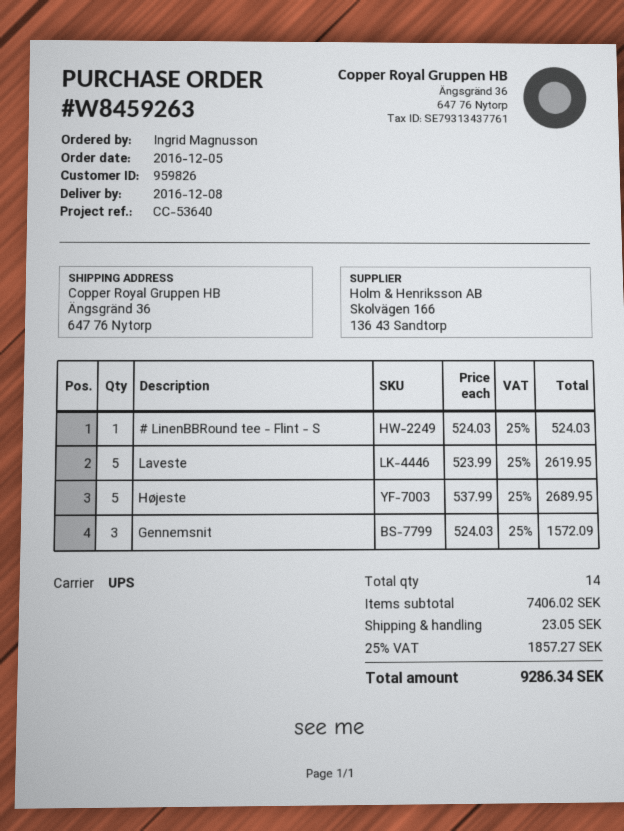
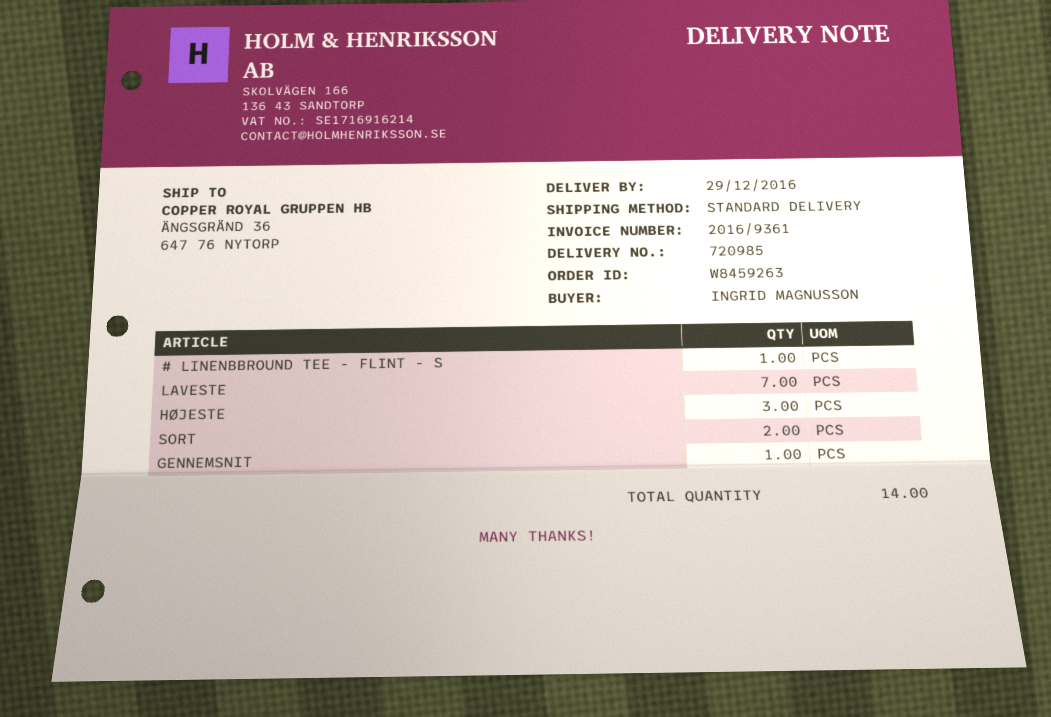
delivery date: 2016-12-08 -> 2016-12-29
shipping method: UPS -> standard
Laveste: 5 -> 7
Højeste: 5 -> 3
Gennemsnit: 3 -> 1
SORT: none -> 2

